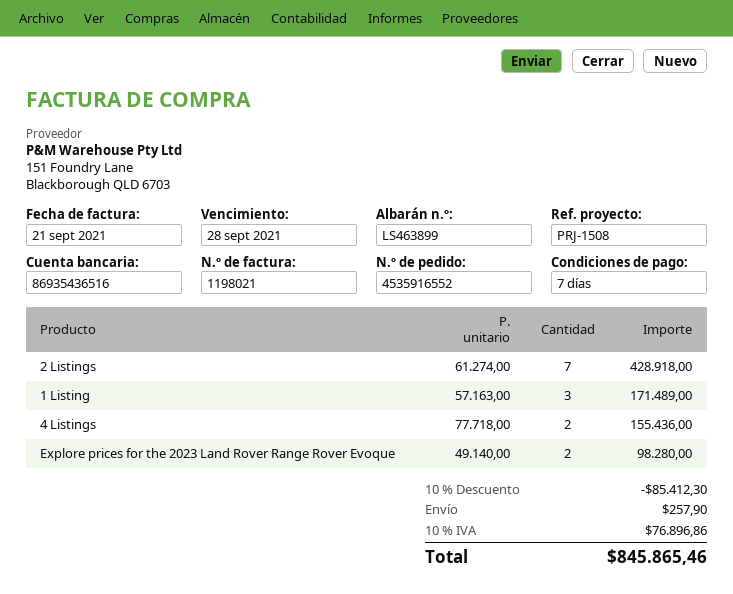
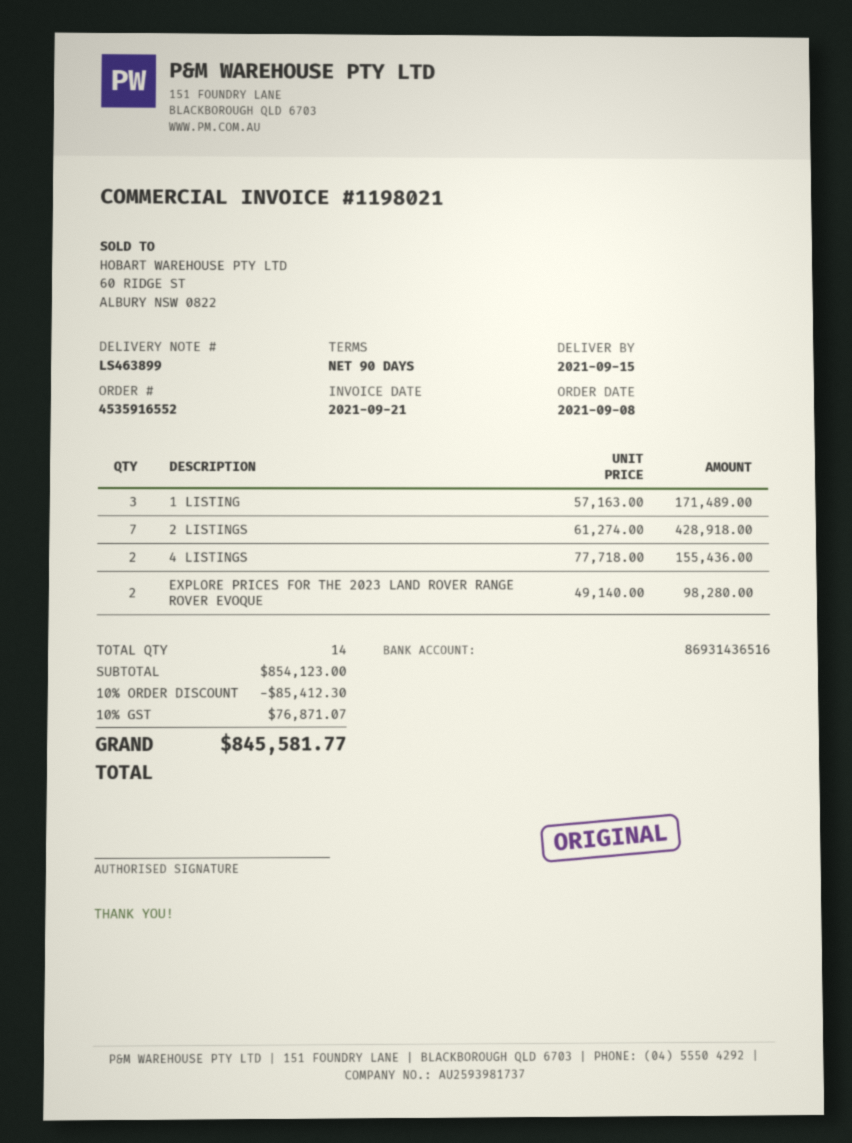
payment terms: 7 days -> 90 days
bank account: 86935436516 -> 86931436516
shipping: 257.90 -> none
tax: 10% = 76896.86 -> 10% = 76871.07
total: 845865.46 -> 845581.77

